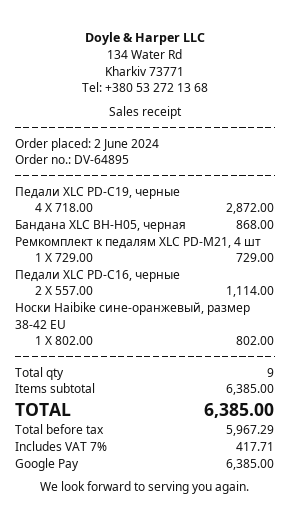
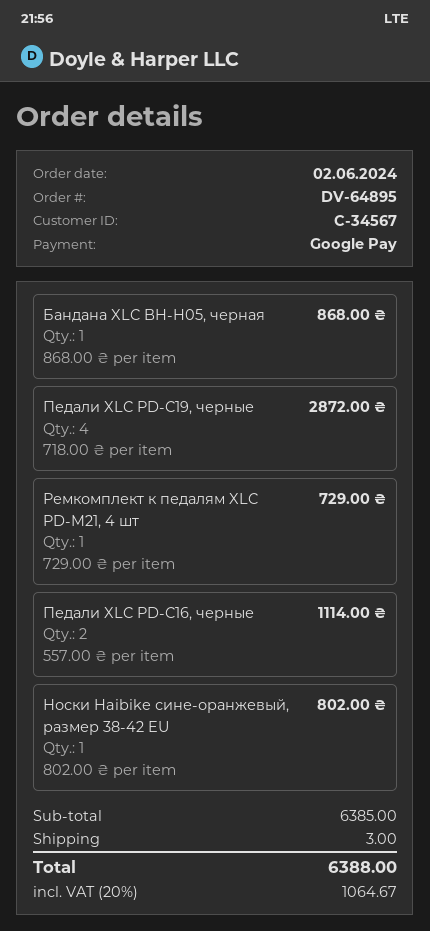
shipping: none -> 3.00
tax: 7% = 417.71 -> 20% = 1064.67
total: 6385.00 -> 6388.00

